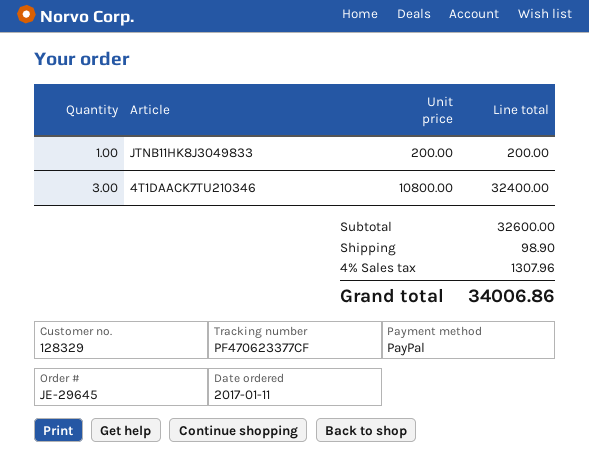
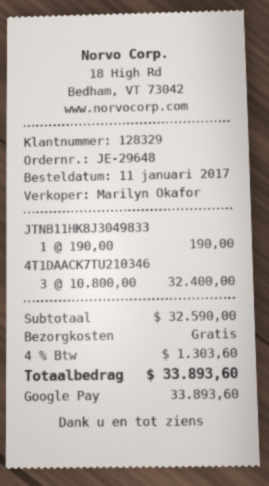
order number: JE-29645 -> JE-29648
payment method: PayPal -> Google Pay
JTNB11HK8J3049833: 1 x 200.00 = 200.00 -> 1 x 190.00 = 190.00
subtotal: 32600.00 -> 32590.00
shipping: 98.90 -> 0.00
tax: 4% = 1307.96 -> 4% = 1303.60
total: 34006.86 -> 33893.60

